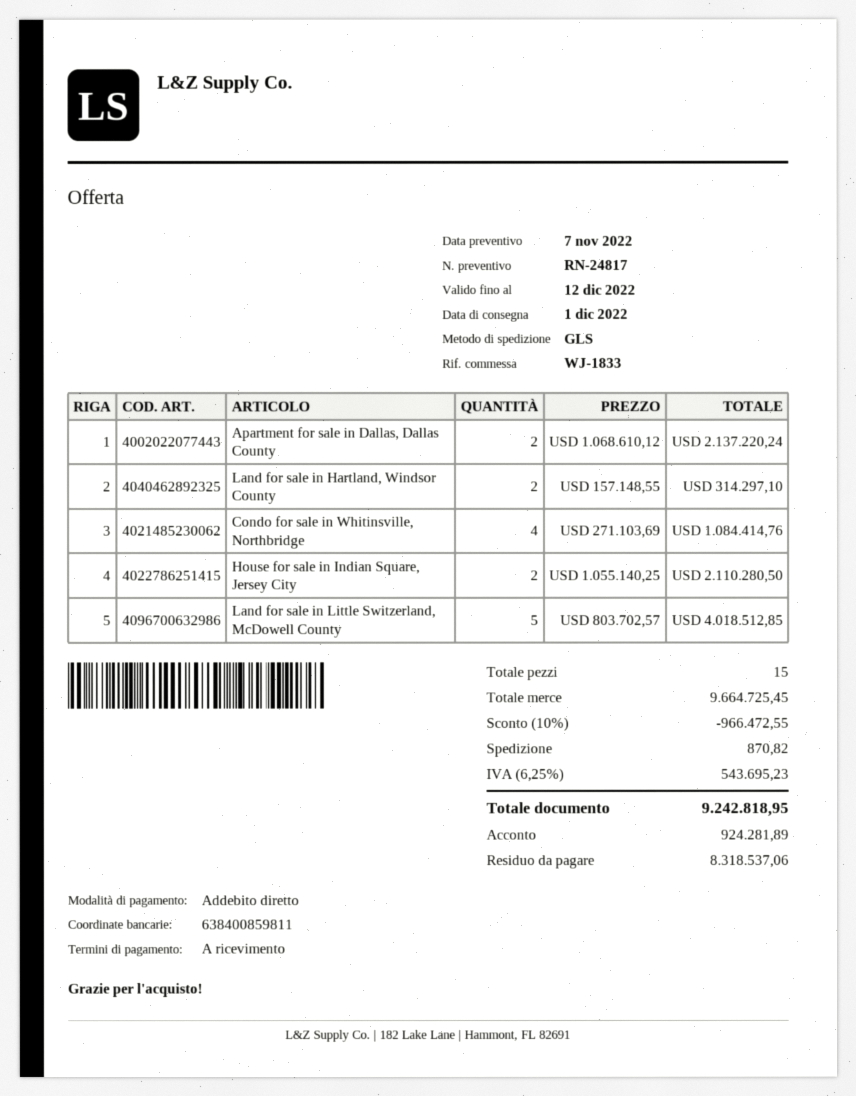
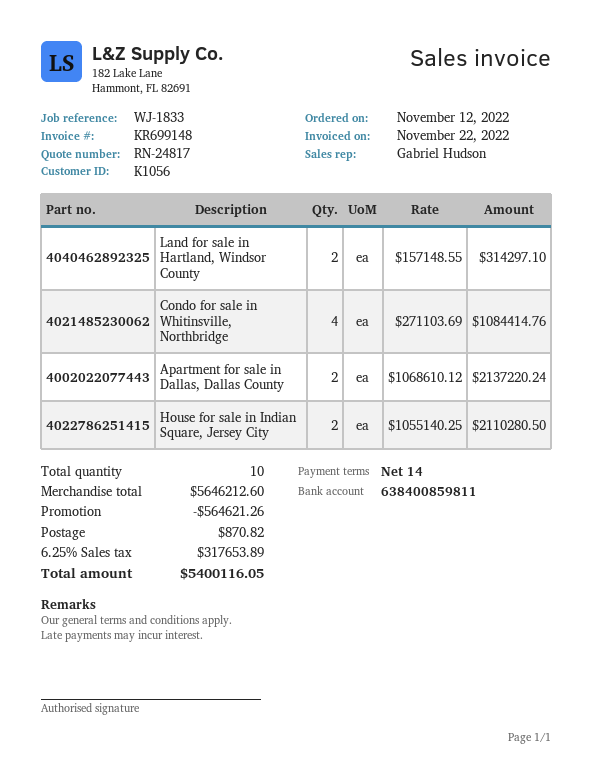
payment terms: on receipt -> 14 days
Land for sale in Little Switzerland, McDowell County: 5 x 803702.57 = 4018512.85 -> none
total quantity: 15 -> 10
subtotal: 9664725.45 -> 5646212.60
discount: 966472.55 -> 564621.26
tax: 6.25% = 543695.23 -> 6.25% = 317653.89
total: 9242818.95 -> 5400116.05

